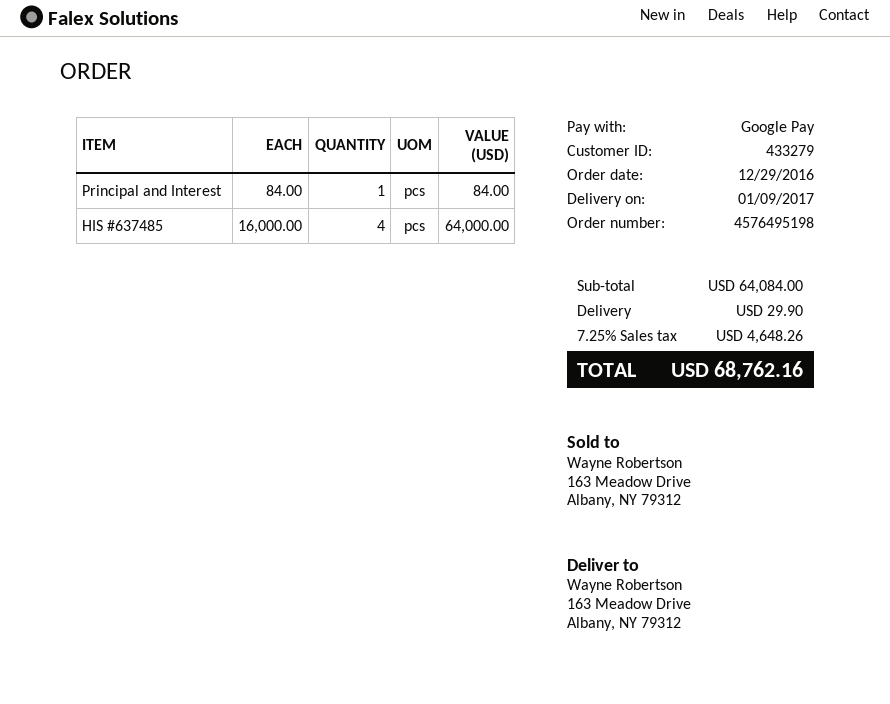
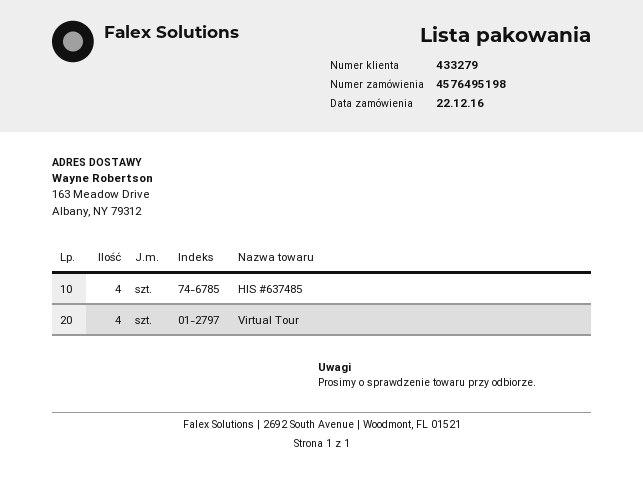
order date: 2016-12-29 -> 2016-12-22
Principal and Interest: 1 -> none
Virtual Tour: none -> 4

